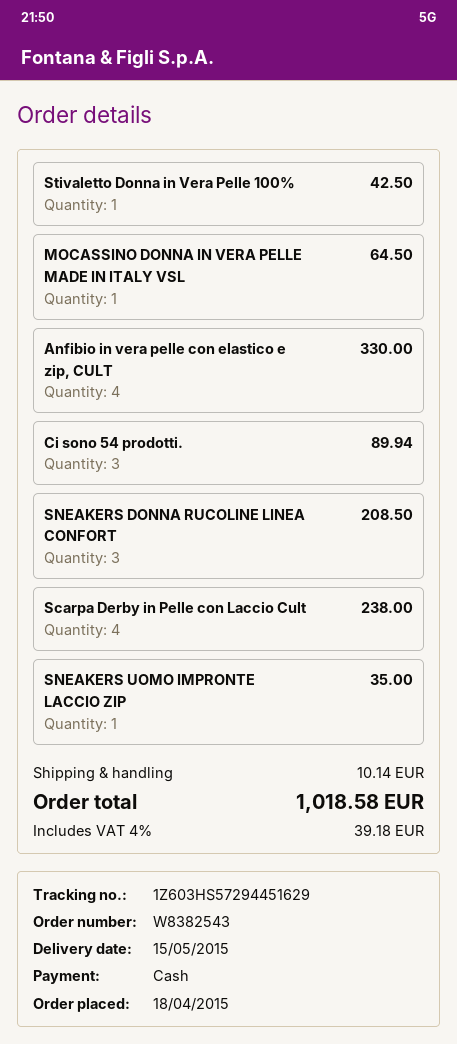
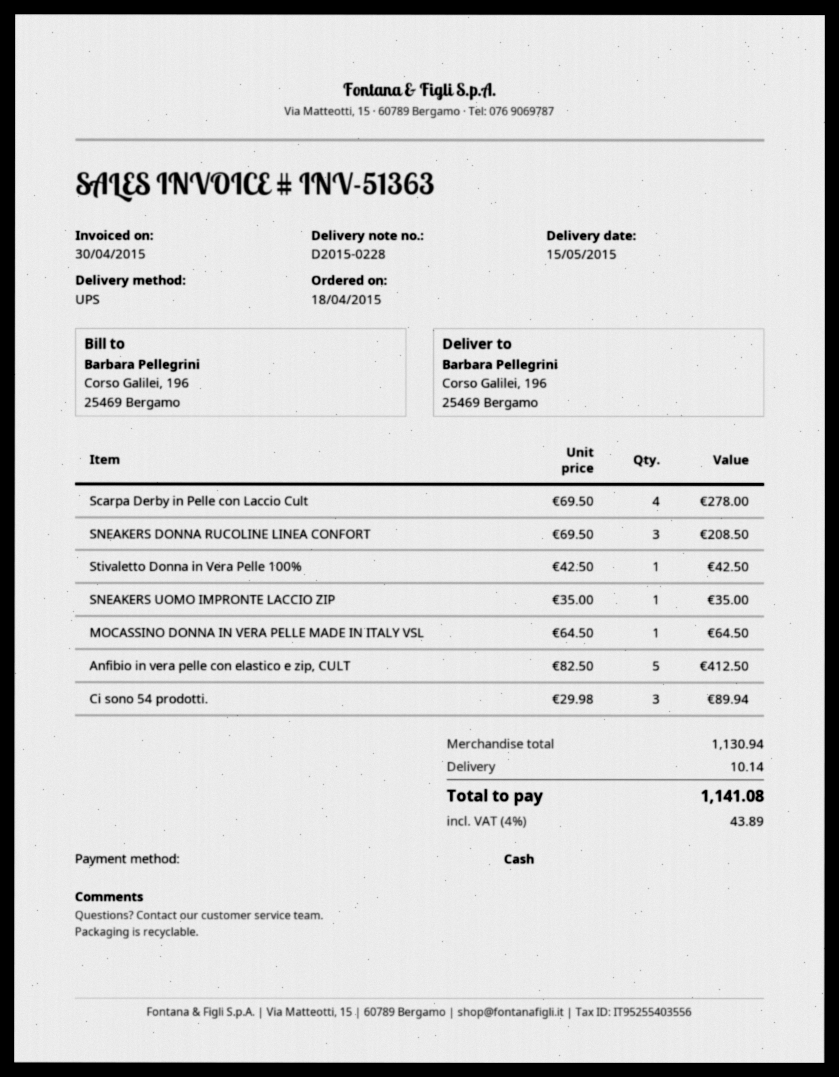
Anfibio in vera pelle con elastico e zip, CULT: 4 for 330.00 -> 5 for 412.50
Scarpa Derby in Pelle con Laccio Cult: 4 for 238.00 -> 4 for 278.00
tax: 4% = 39.18 -> 4% = 43.89
total: 1018.58 -> 1141.08

